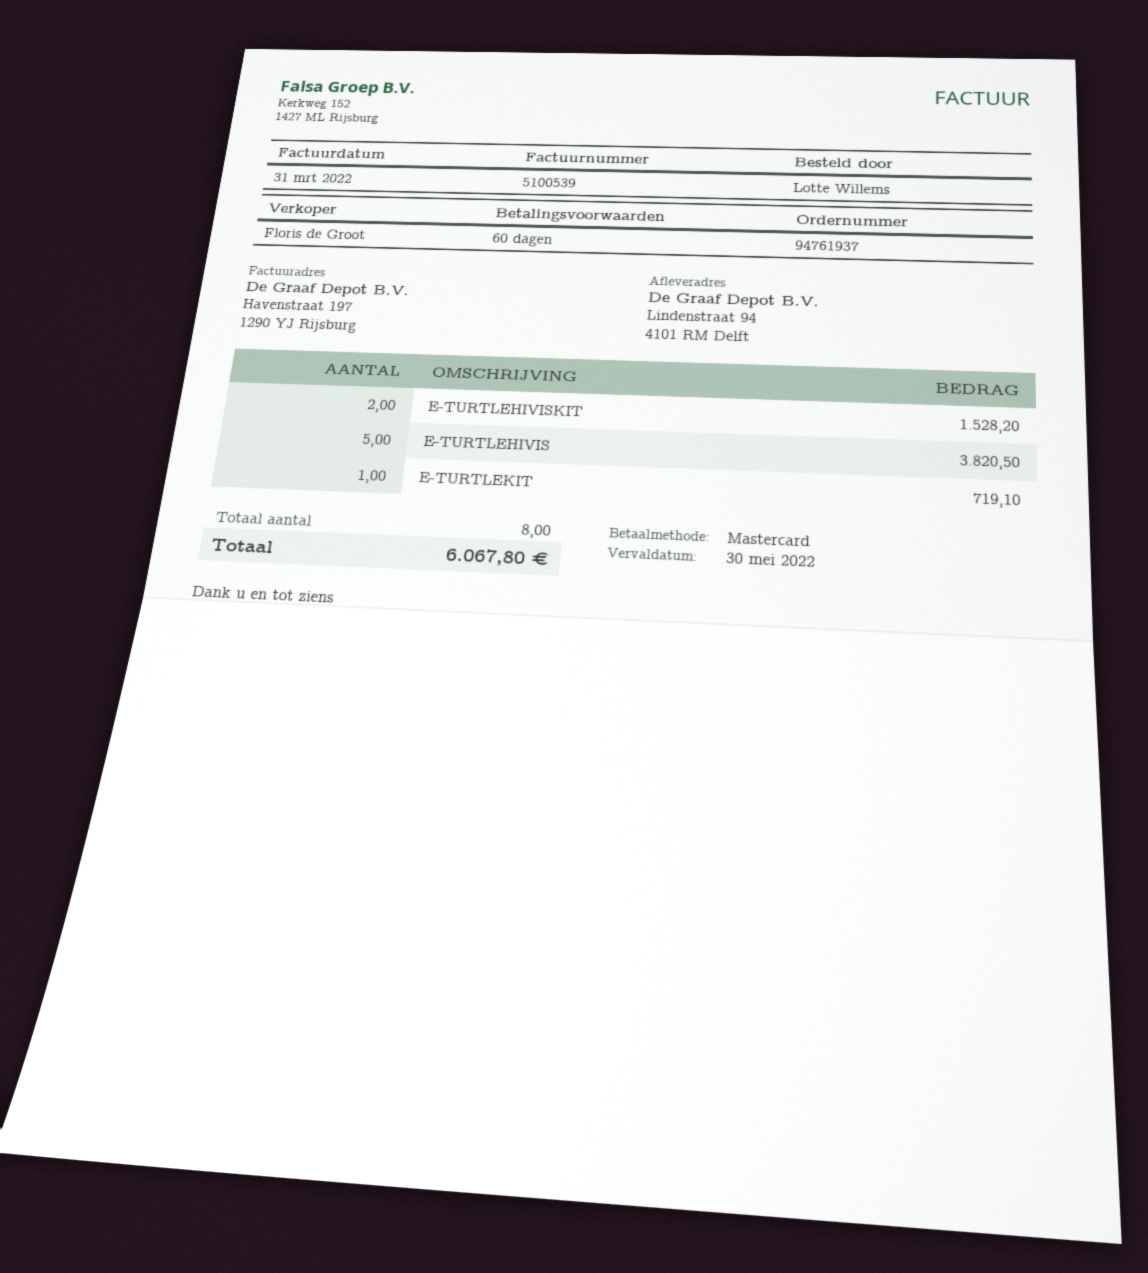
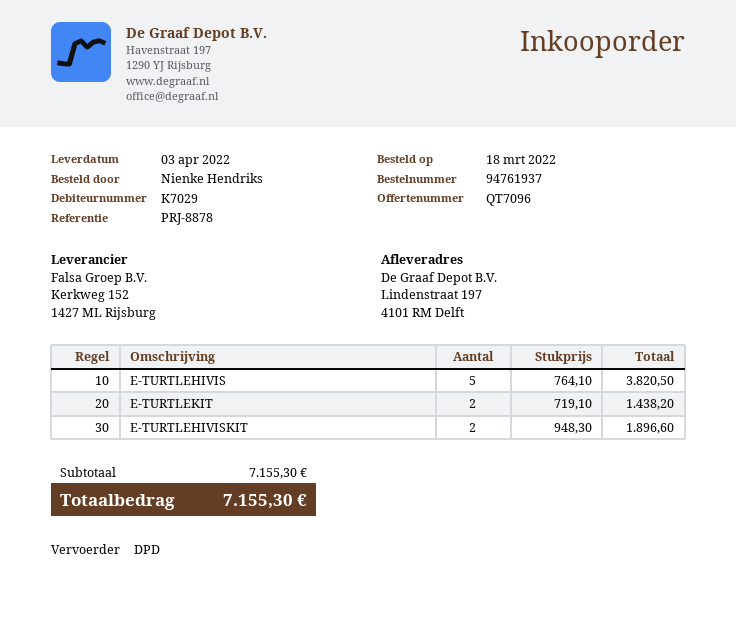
ordered by: Lotte Willems -> Nienke Hendriks
ship to: Lindenstraat 94, 4101 RM Delft -> Lindenstraat 197, 4101 RM Delft
E-TURTLEHIVISKIT: 2 for 1528.20 -> 2 for 1896.60
E-TURTLEKIT: 1 for 719.10 -> 2 for 1438.20
total: 6067.80 -> 7155.30

